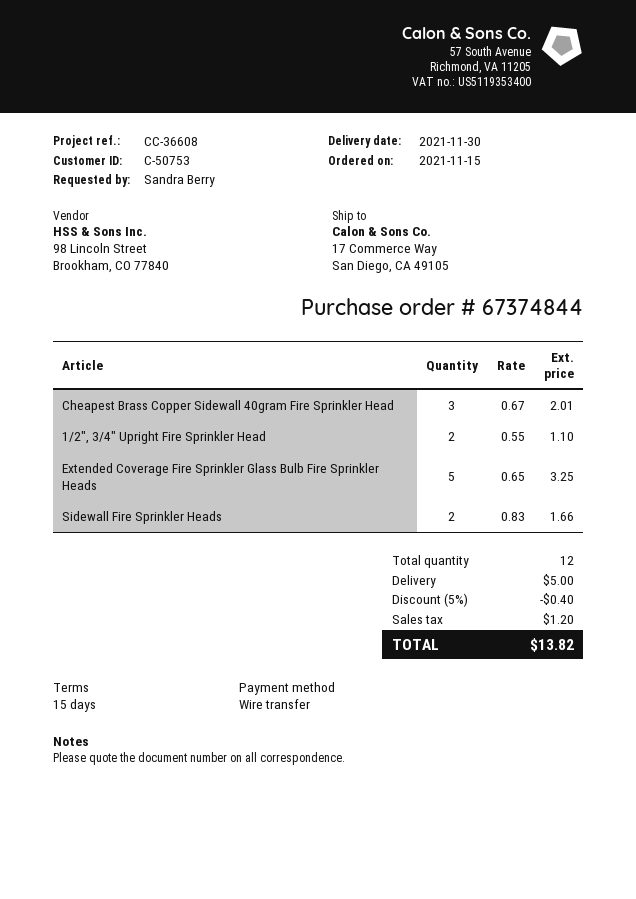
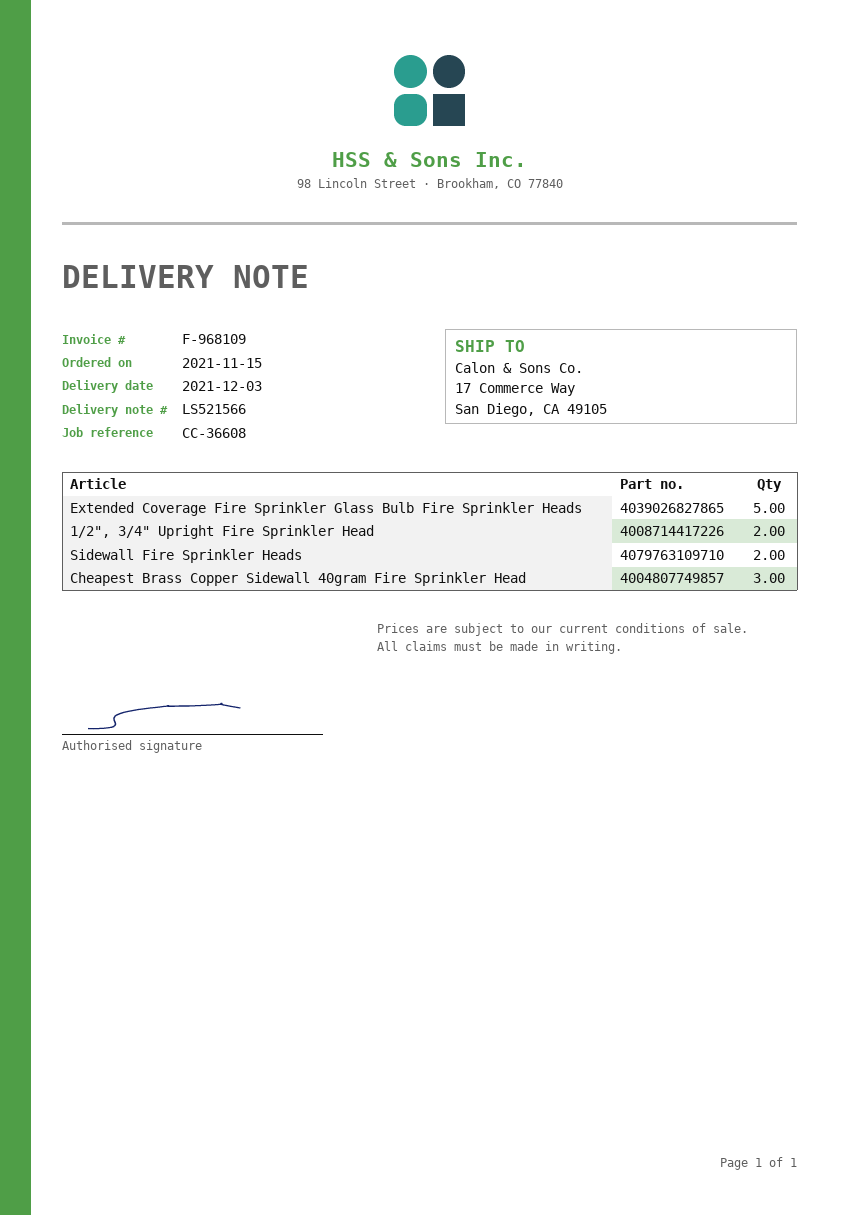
delivery date: 2021-11-30 -> 2021-12-03

